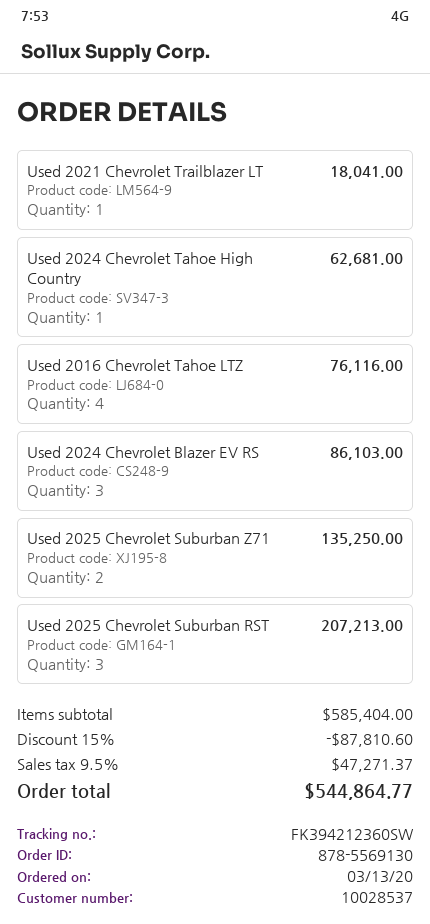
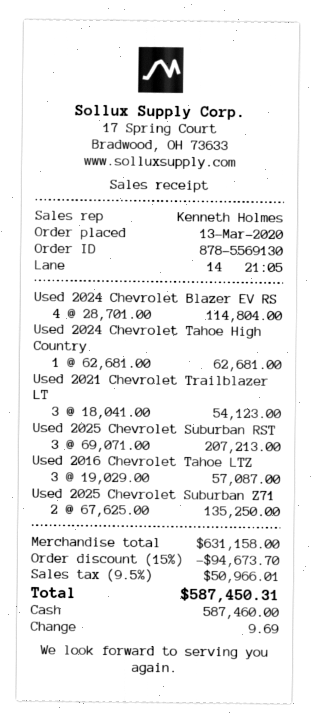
Used 2021 Chevrolet Trailblazer LT: 1 for 18041.00 -> 3 for 54123.00
Used 2016 Chevrolet Tahoe LTZ: 4 for 76116.00 -> 3 for 57087.00
Used 2024 Chevrolet Blazer EV RS: 3 for 86103.00 -> 4 for 114804.00
subtotal: 585404.00 -> 631158.00
discount: 15% = 87810.60 -> 15% = 94673.70
tax: 9.5% = 47271.37 -> 9.5% = 50966.01
total: 544864.77 -> 587450.31

